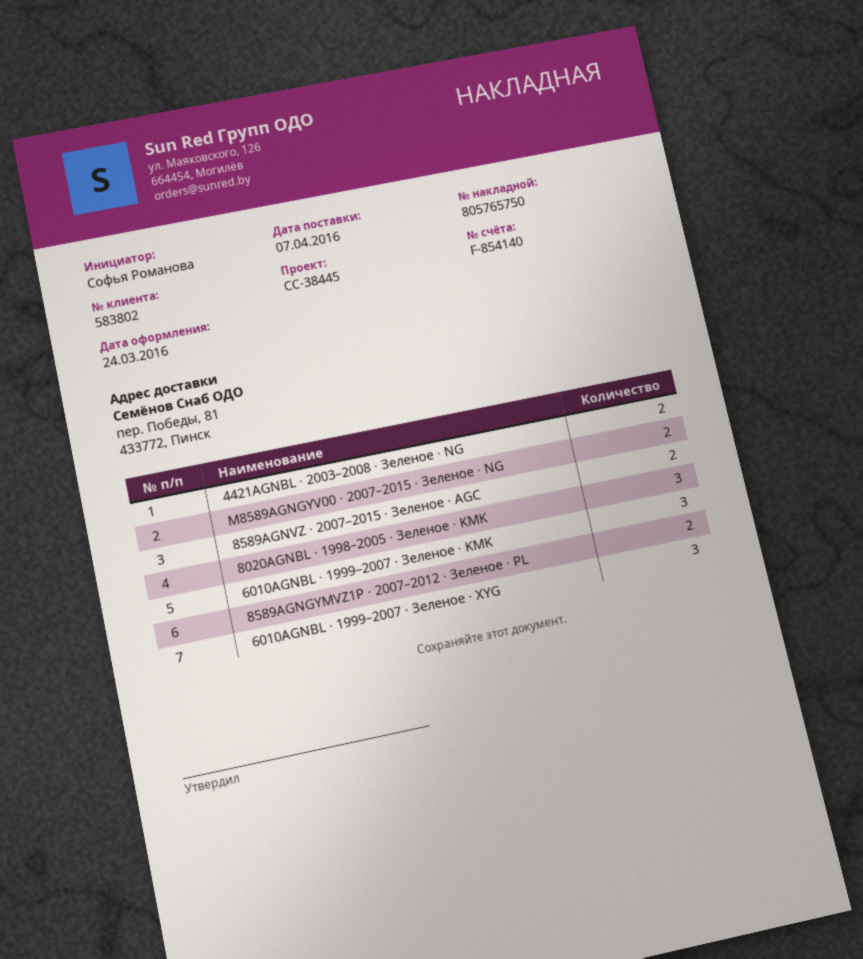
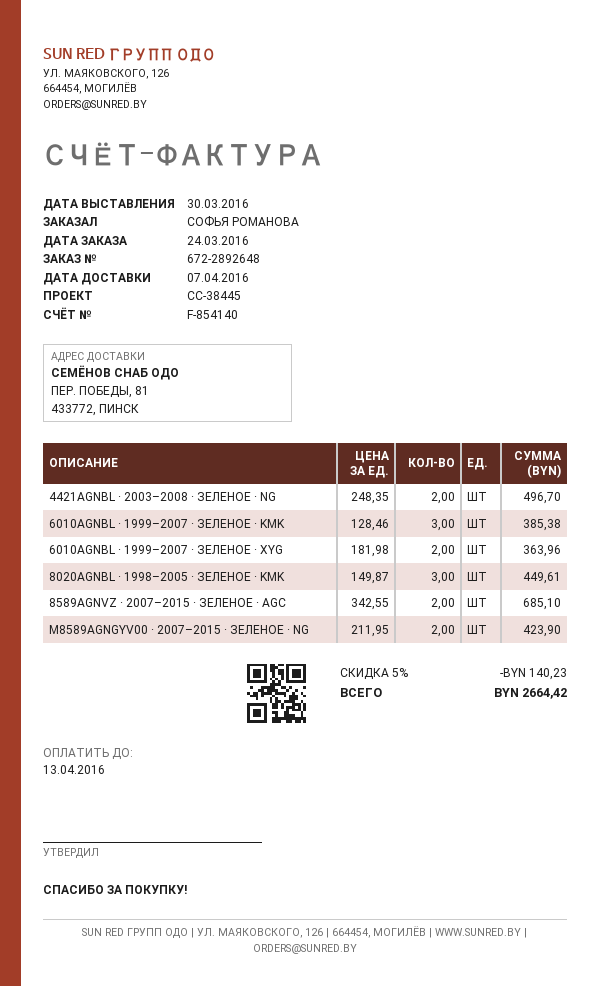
8589AGNGYMVZ1P · 2007–2012 · Зеленое · PL: 2 -> none
6010AGNBL · 1999–2007 · Зеленое · XYG: 3 -> 2

